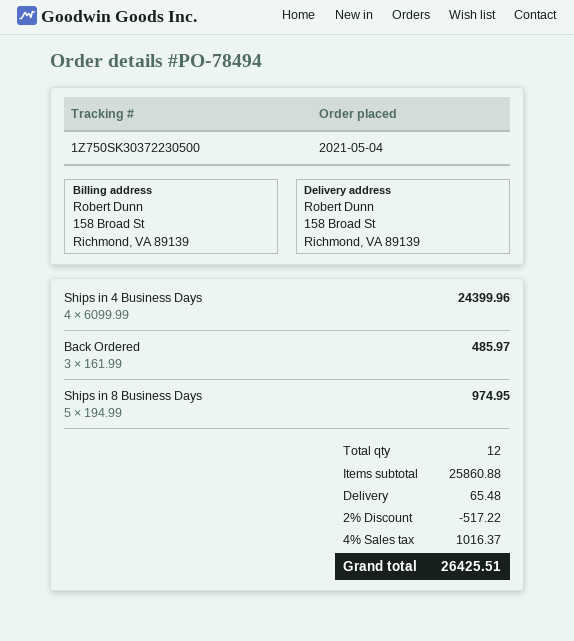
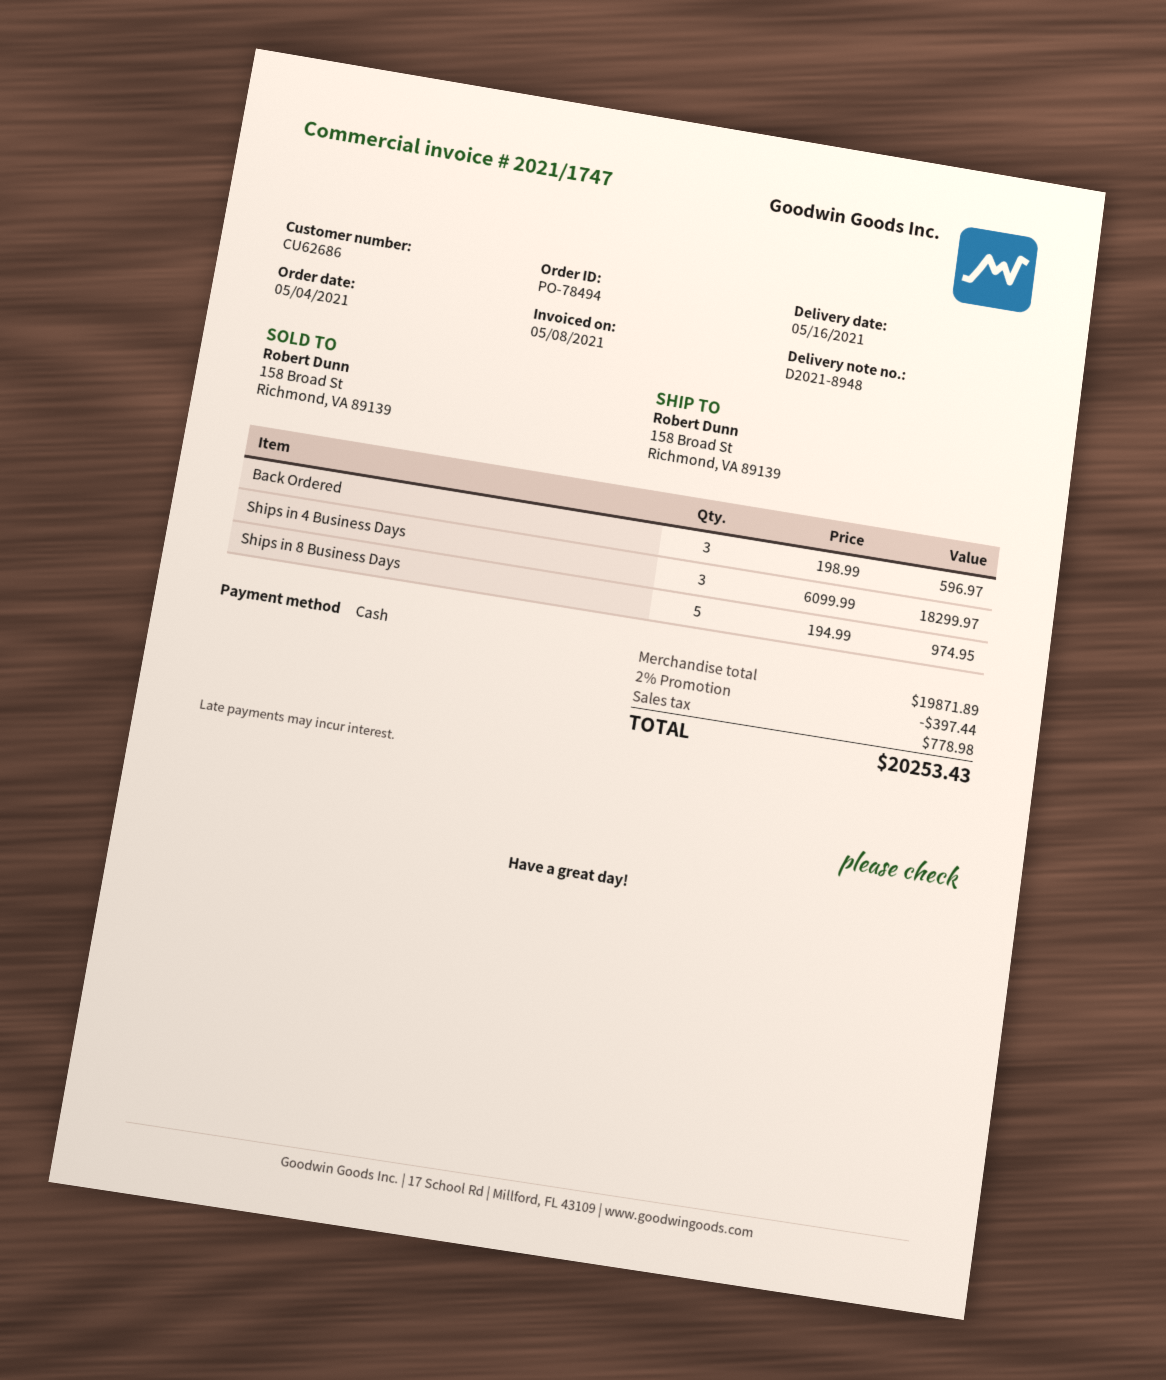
Ships in 4 Business Days: 4 x 6099.99 = 24399.96 -> 3 x 6099.99 = 18299.97
Back Ordered: 3 x 161.99 = 485.97 -> 3 x 198.99 = 596.97
subtotal: 25860.88 -> 19871.89
discount: 2% = 517.22 -> 2% = 397.44
shipping: 65.48 -> none
tax: 1016.37 -> 778.98
total: 26425.51 -> 20253.43

